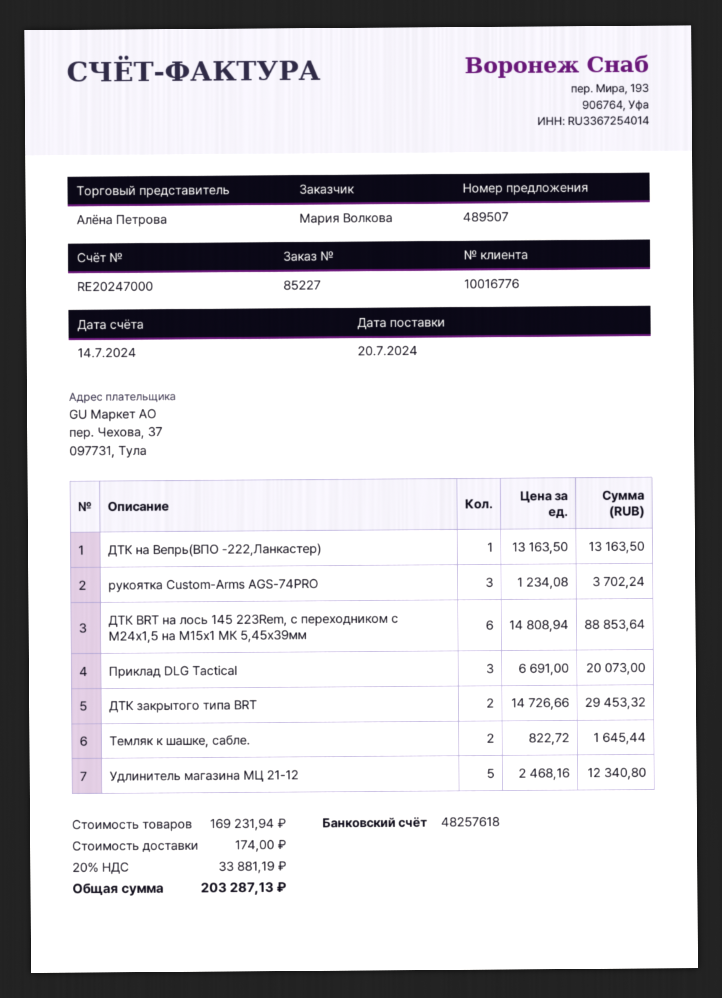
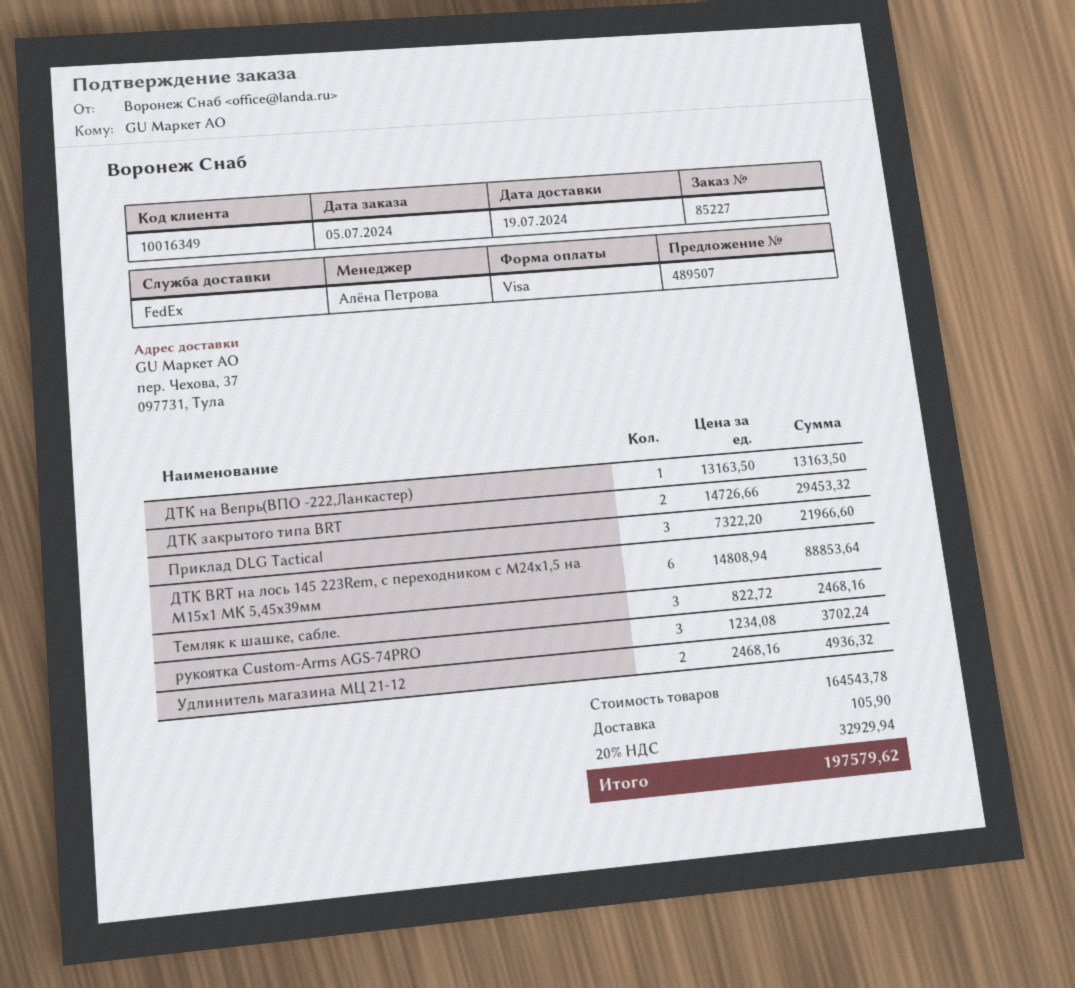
delivery date: 2024-07-20 -> 2024-07-19
customer number: 10016776 -> 10016349
Приклад DLG Tactical: 3 x 6691.00 = 20073.00 -> 3 x 7322.20 = 21966.60
Темляк к шашке, сабле.: 2 x 822.72 = 1645.44 -> 3 x 822.72 = 2468.16
Удлинитель магазина МЦ 21-12: 5 x 2468.16 = 12340.80 -> 2 x 2468.16 = 4936.32
subtotal: 169231.94 -> 164543.78
shipping: 174.00 -> 105.90
tax: 20% = 33881.19 -> 20% = 32929.94
total: 203287.13 -> 197579.62

